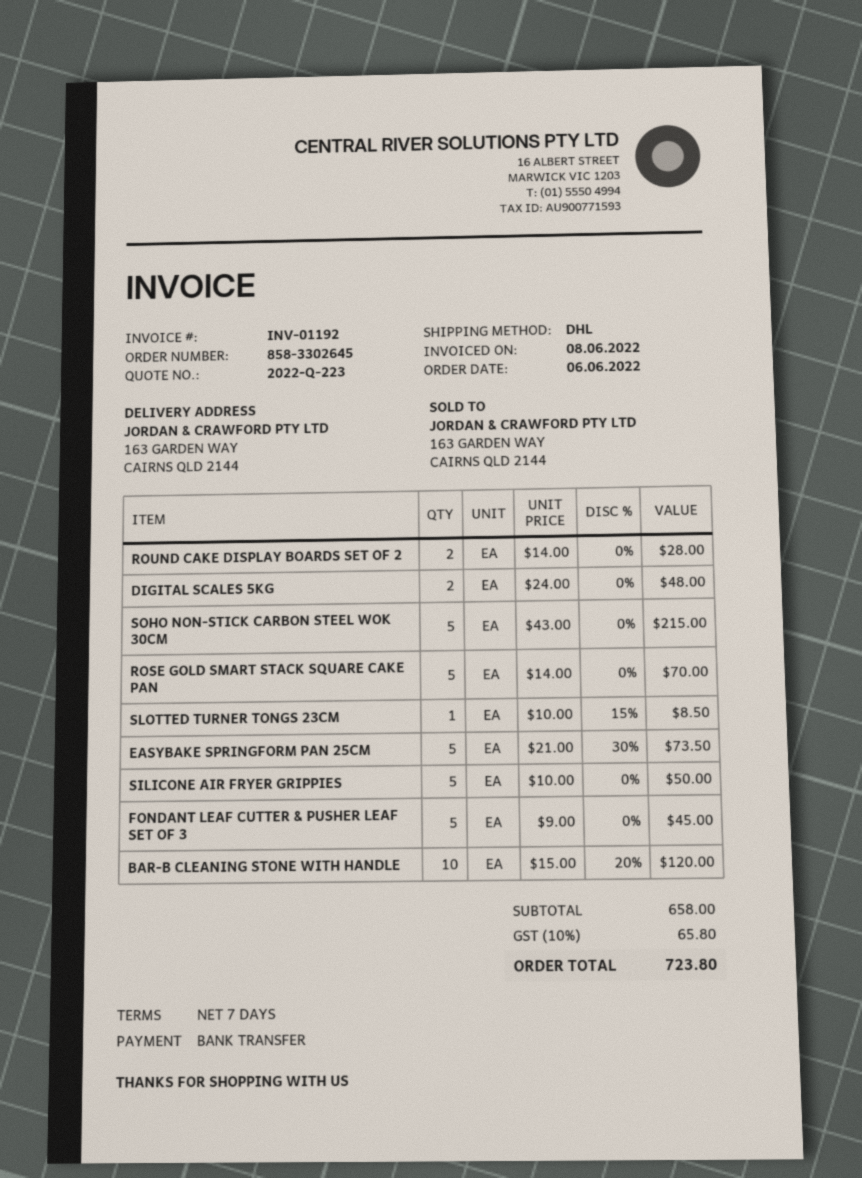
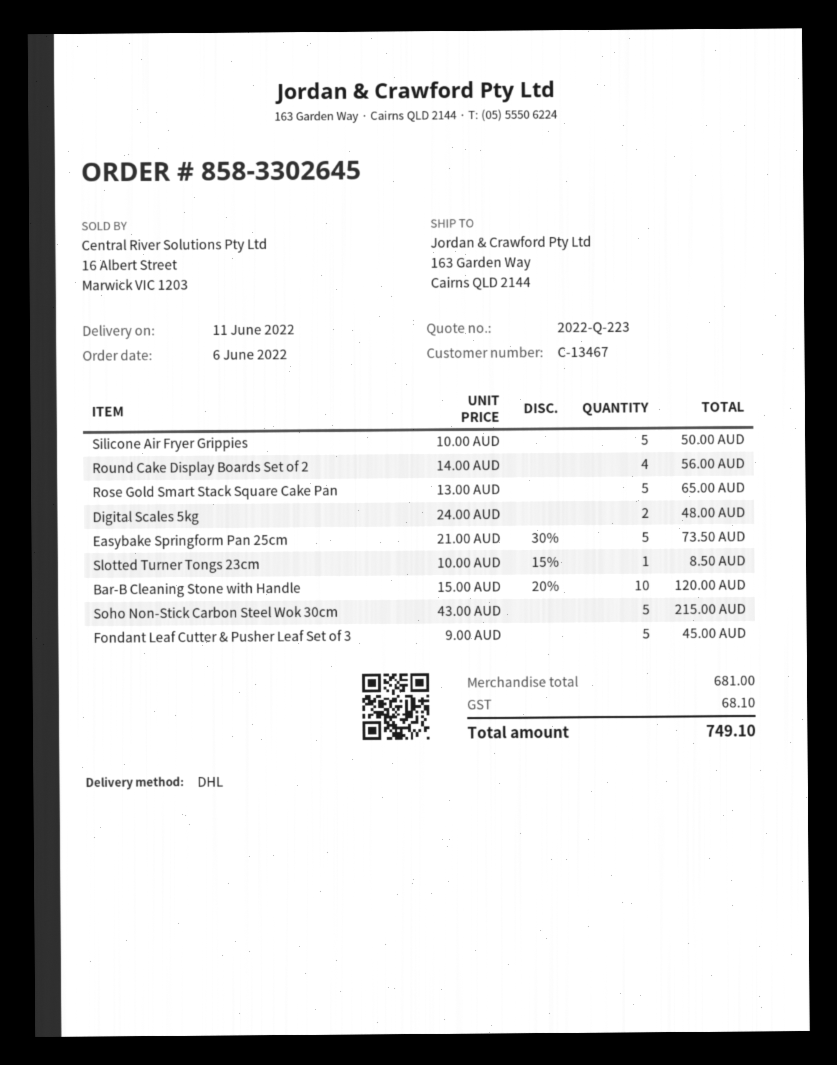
ROUND CAKE DISPLAY BOARDS SET OF 2: 2 x 14.00 = 28.00 -> 4 x 14.00 = 56.00
ROSE GOLD SMART STACK SQUARE CAKE PAN: 5 x 14.00 = 70.00 -> 5 x 13.00 = 65.00
subtotal: 658.00 -> 681.00
tax: 65.80 -> 68.10
total: 723.80 -> 749.10

